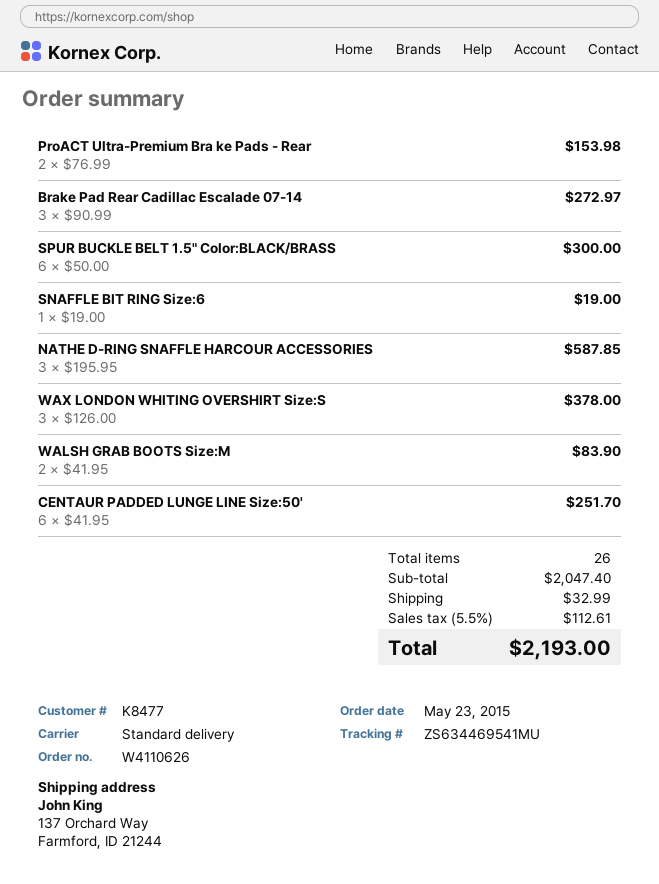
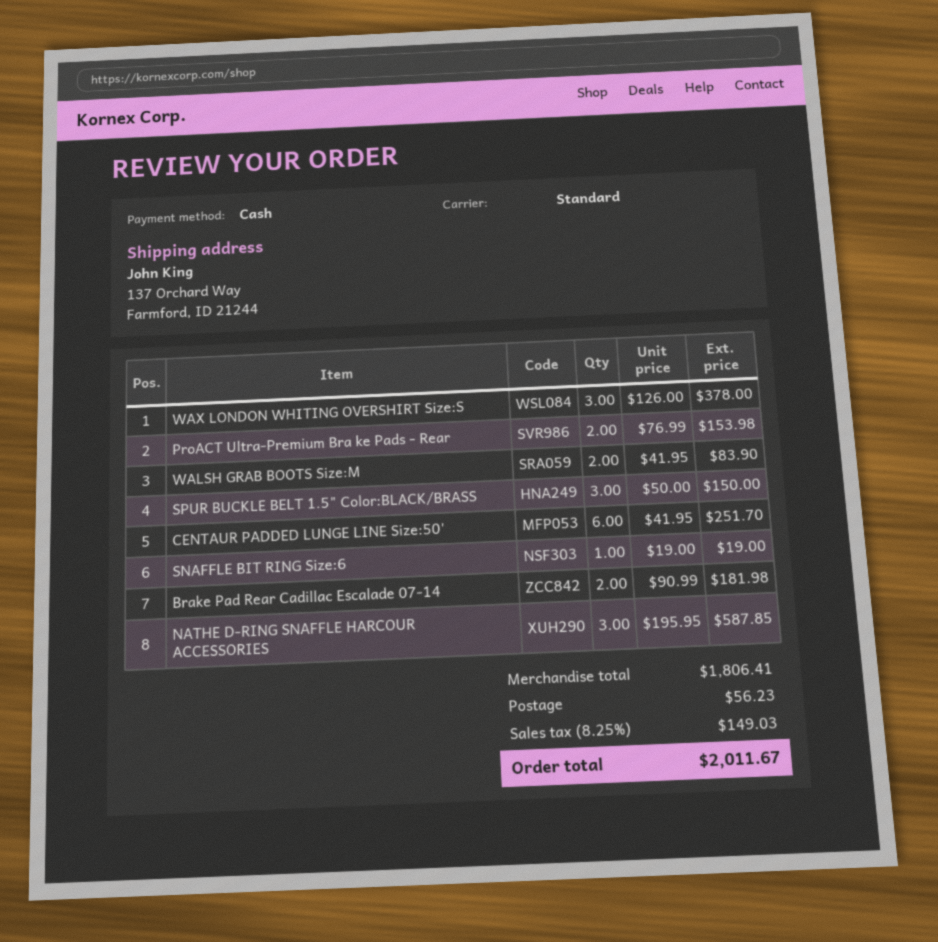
Brake Pad Rear Cadillac Escalade 07-14: 3 x 90.99 = 272.97 -> 2 x 90.99 = 181.98
SPUR BUCKLE BELT 1.5" Color:BLACK/BRASS: 6 x 50.00 = 300.00 -> 3 x 50.00 = 150.00
subtotal: 2047.40 -> 1806.41
shipping: 32.99 -> 56.23
tax: 5.5% = 112.61 -> 8.25% = 149.03
total: 2193.00 -> 2011.67

